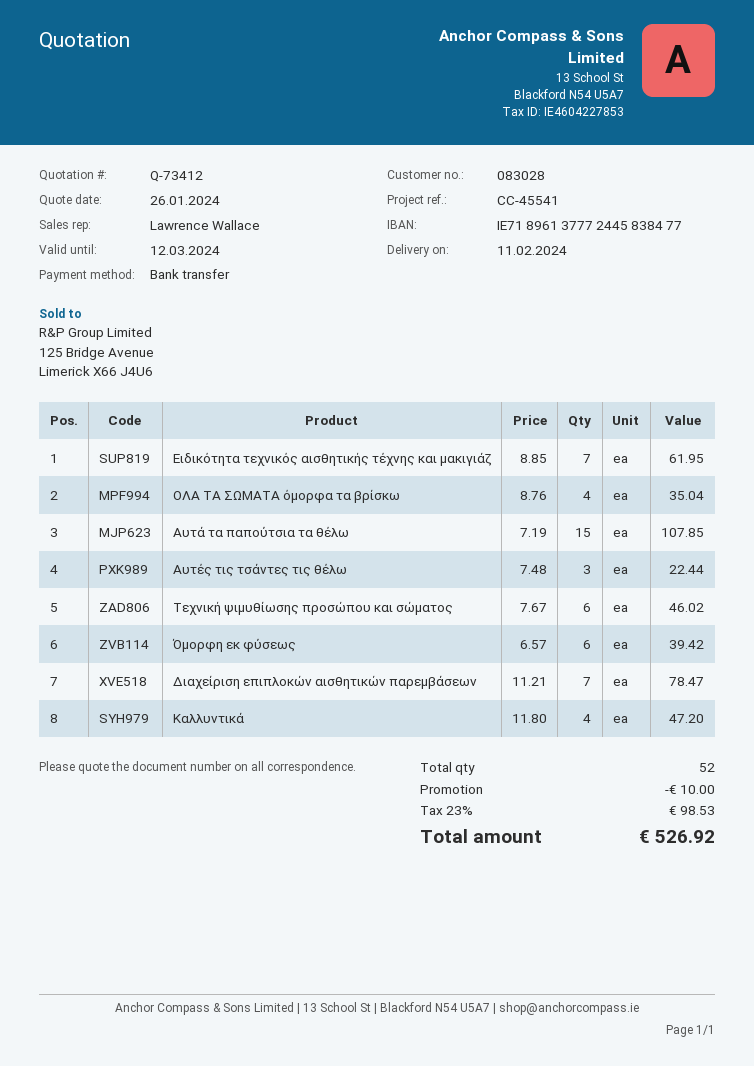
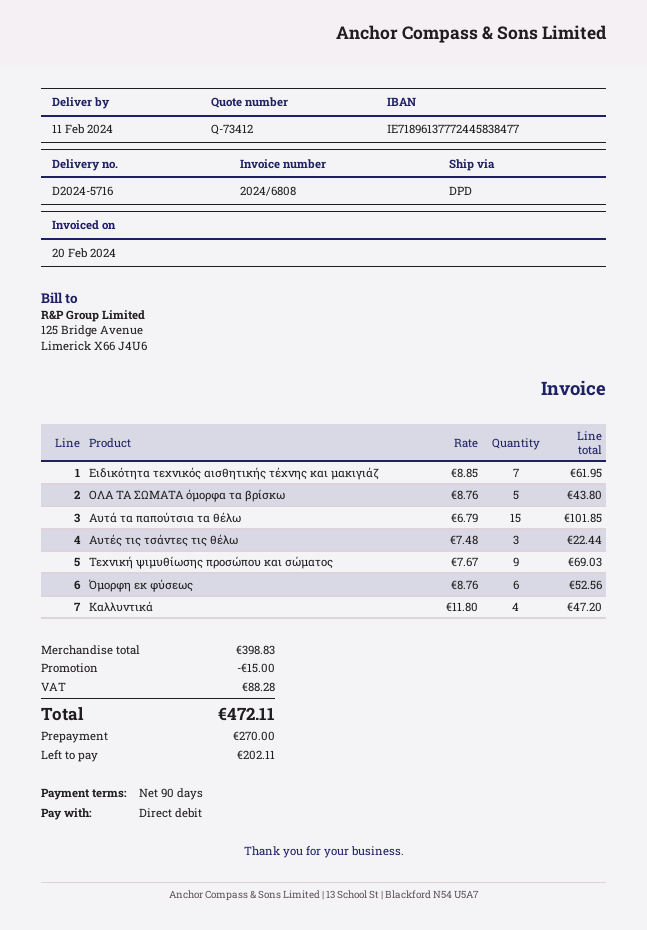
payment method: bank transfer -> direct debit
ΟΛΑ ΤΑ ΣΩΜΑΤΑ όμορφα τα βρίσκω: 4 x 8.76 = 35.04 -> 5 x 8.76 = 43.80
Αυτά τα παπούτσια τα θέλω: 15 x 7.19 = 107.85 -> 15 x 6.79 = 101.85
Τεχνική ψιμυθίωσης προσώπου και σώματος: 6 x 7.67 = 46.02 -> 9 x 7.67 = 69.03
Όμορφη εκ φύσεως: 6 x 6.57 = 39.42 -> 6 x 8.76 = 52.56
Διαχείριση επιπλοκών αισθητικών παρεμβάσεων: 7 x 11.21 = 78.47 -> none
discount: 10.00 -> 15.00
tax: 98.53 -> 88.28
total: 526.92 -> 472.11

